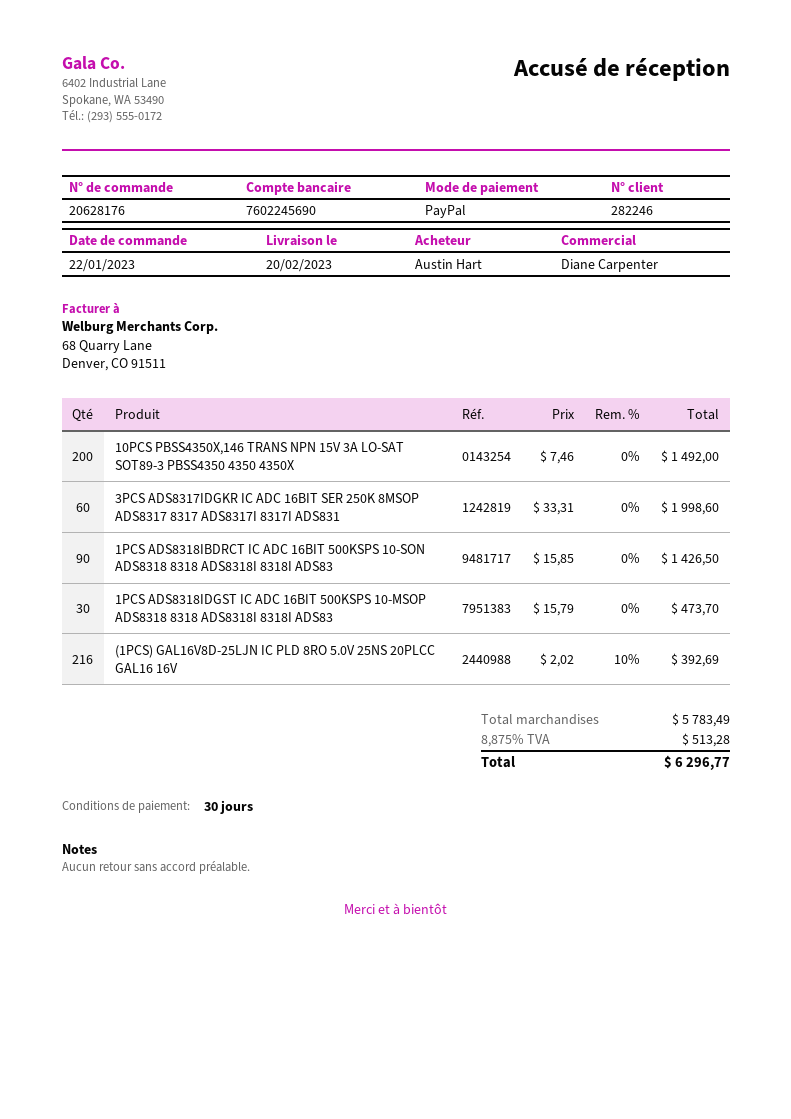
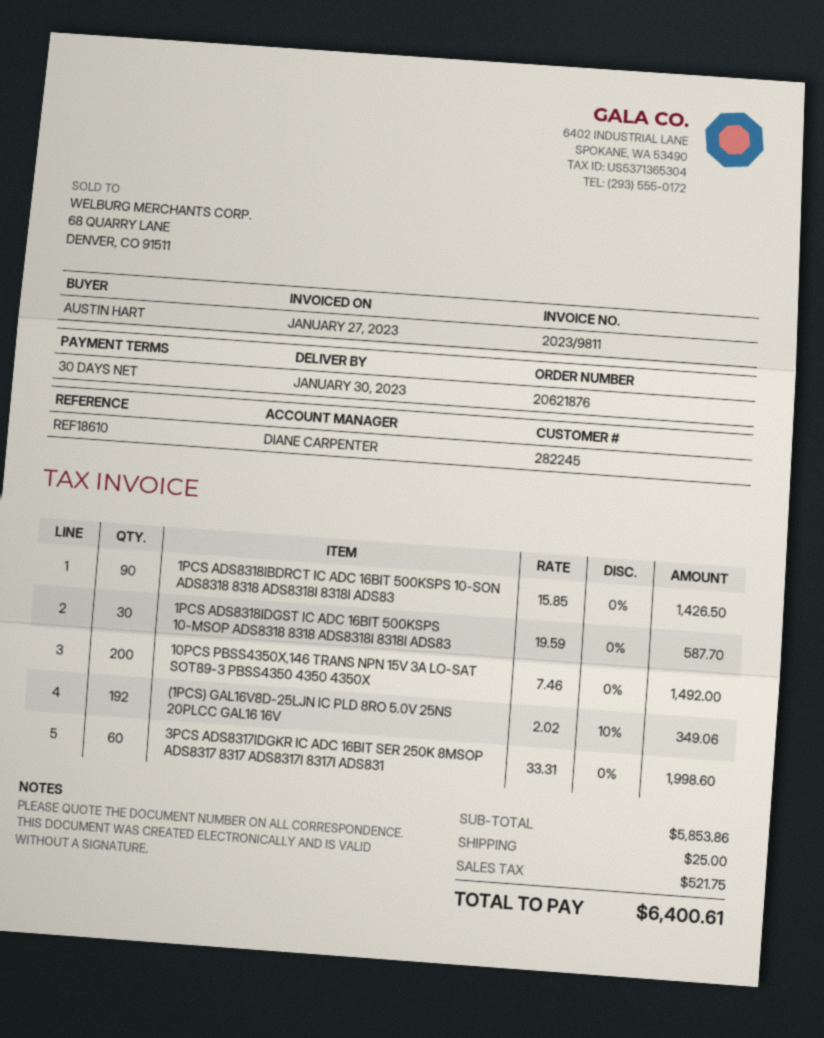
order number: 20628176 -> 20621876
delivery date: 2023-02-20 -> 2023-01-30
customer number: 282246 -> 282245
1PCS ADS8318IDGST IC ADC 16BIT 500KSPS 10-MSOP ADS8318 8318 ADS8318I 8318I ADS83: 30 x 15.79 = 473.70 -> 30 x 19.59 = 587.70
(1PCS) GAL16V8D-25LJN IC PLD 8RO 5.0V 25NS 20PLCC GAL16 16V: 216 x 2.02 - 10% = 392.69 -> 192 x 2.02 - 10% = 349.06
subtotal: 5783.49 -> 5853.86
shipping: none -> 25.00
tax: 513.28 -> 521.75
total: 6296.77 -> 6400.61

